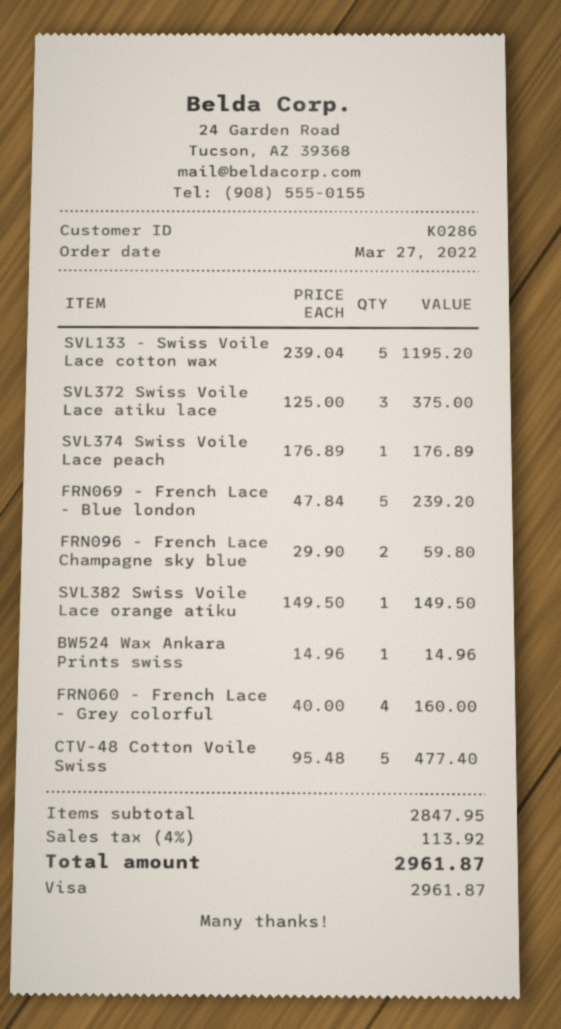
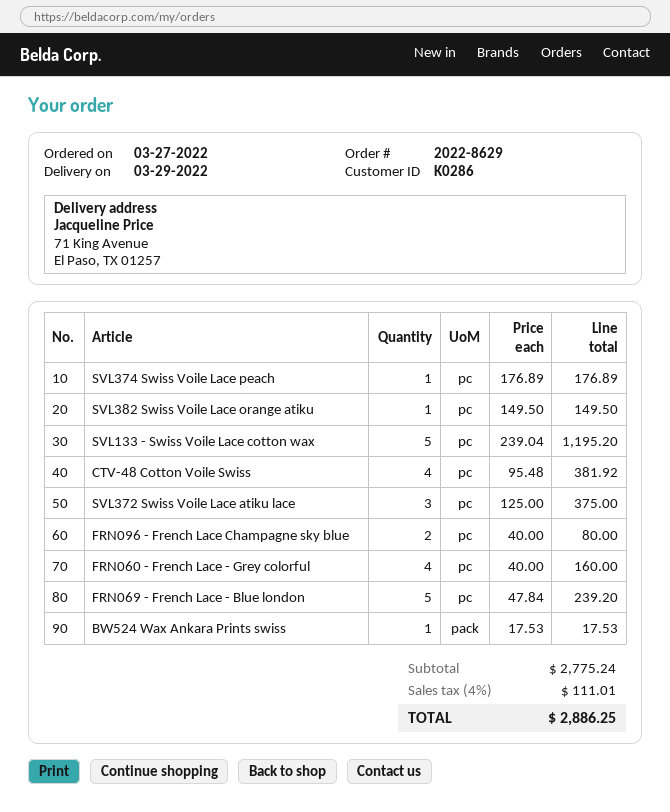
FRN096 - French Lace Champagne sky blue: 2 x 29.90 = 59.80 -> 2 x 40.00 = 80.00
BW524 Wax Ankara Prints swiss: 1 x 14.96 = 14.96 -> 1 x 17.53 = 17.53
CTV-48 Cotton Voile Swiss: 5 x 95.48 = 477.40 -> 4 x 95.48 = 381.92
subtotal: 2847.95 -> 2775.24
tax: 4% = 113.92 -> 4% = 111.01
total: 2961.87 -> 2886.25

